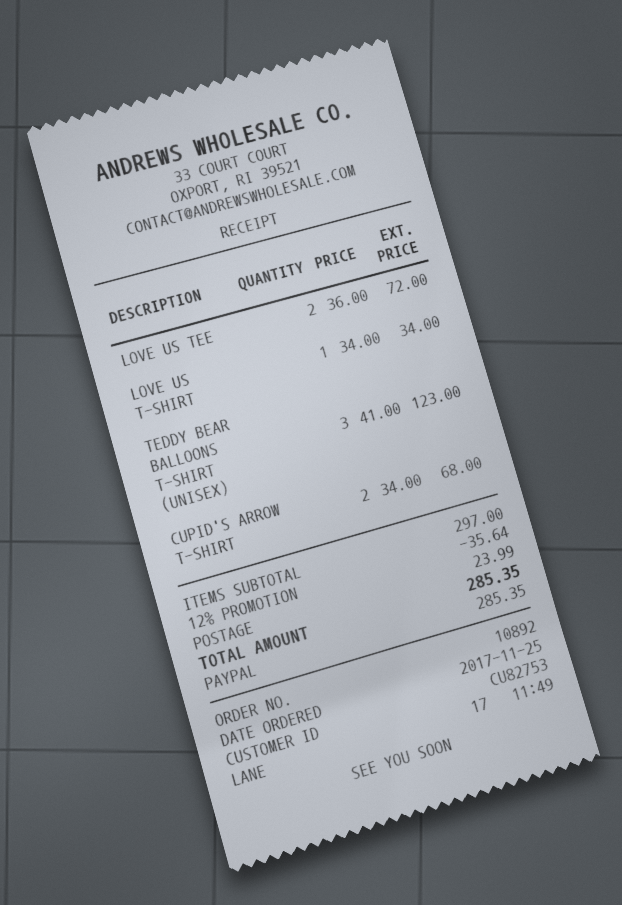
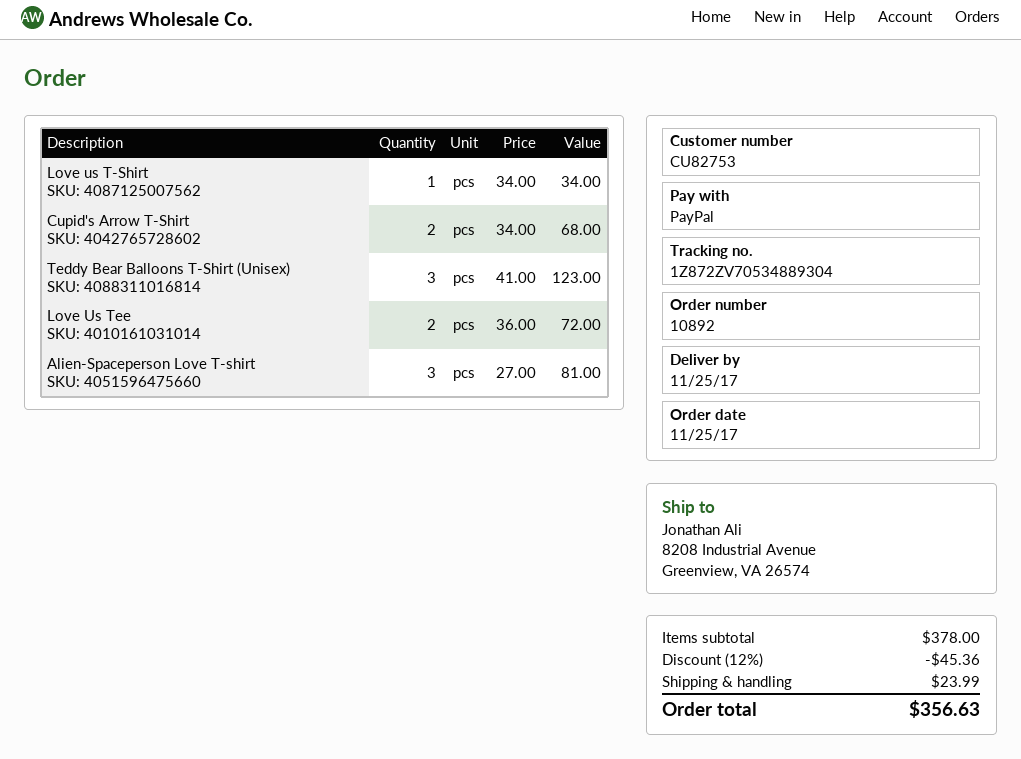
Alien-Spaceperson Love T-shirt: none -> 3 x 27.00 = 81.00
subtotal: 297.00 -> 378.00
discount: 12% = 35.64 -> 12% = 45.36
total: 285.35 -> 356.63

